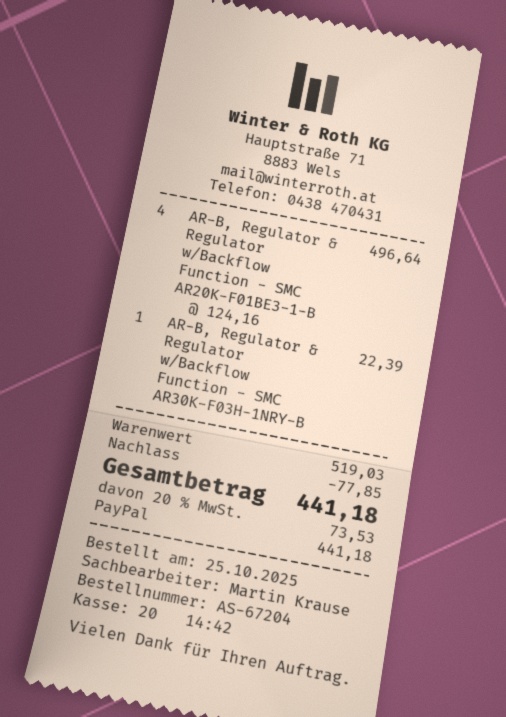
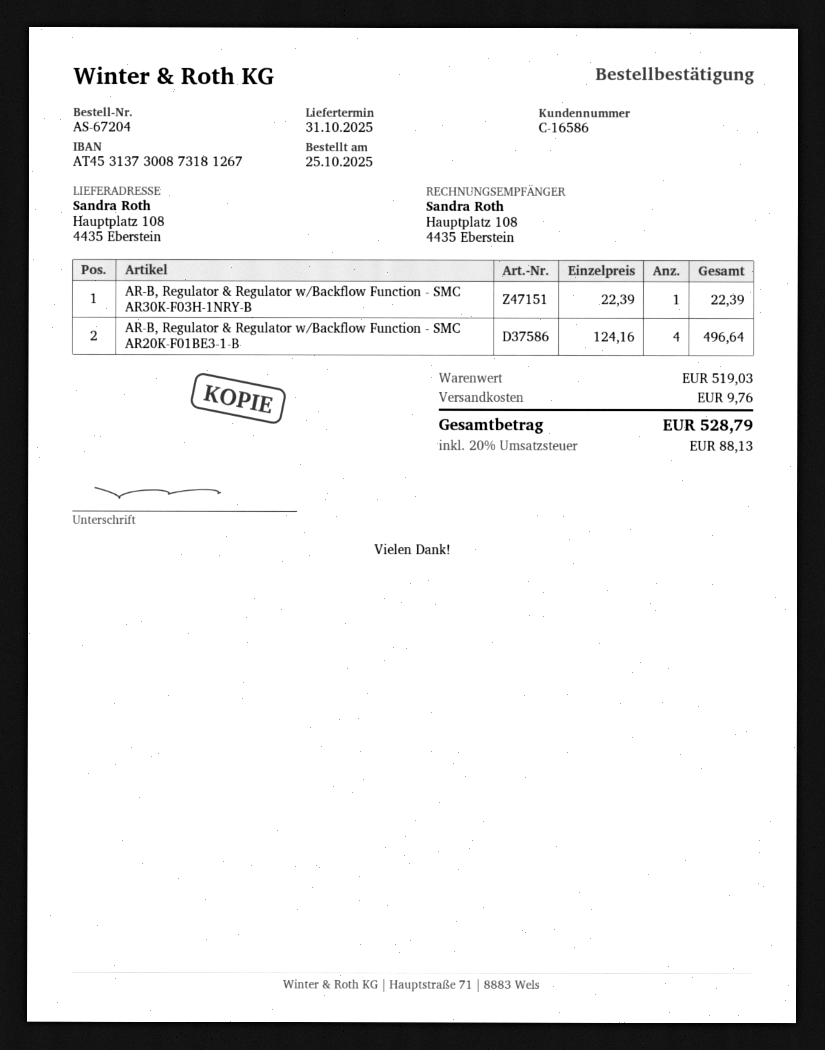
discount: 77.85 -> none
shipping: none -> 9.76
tax: 20% = 73.53 -> 20% = 88.13
total: 441.18 -> 528.79

